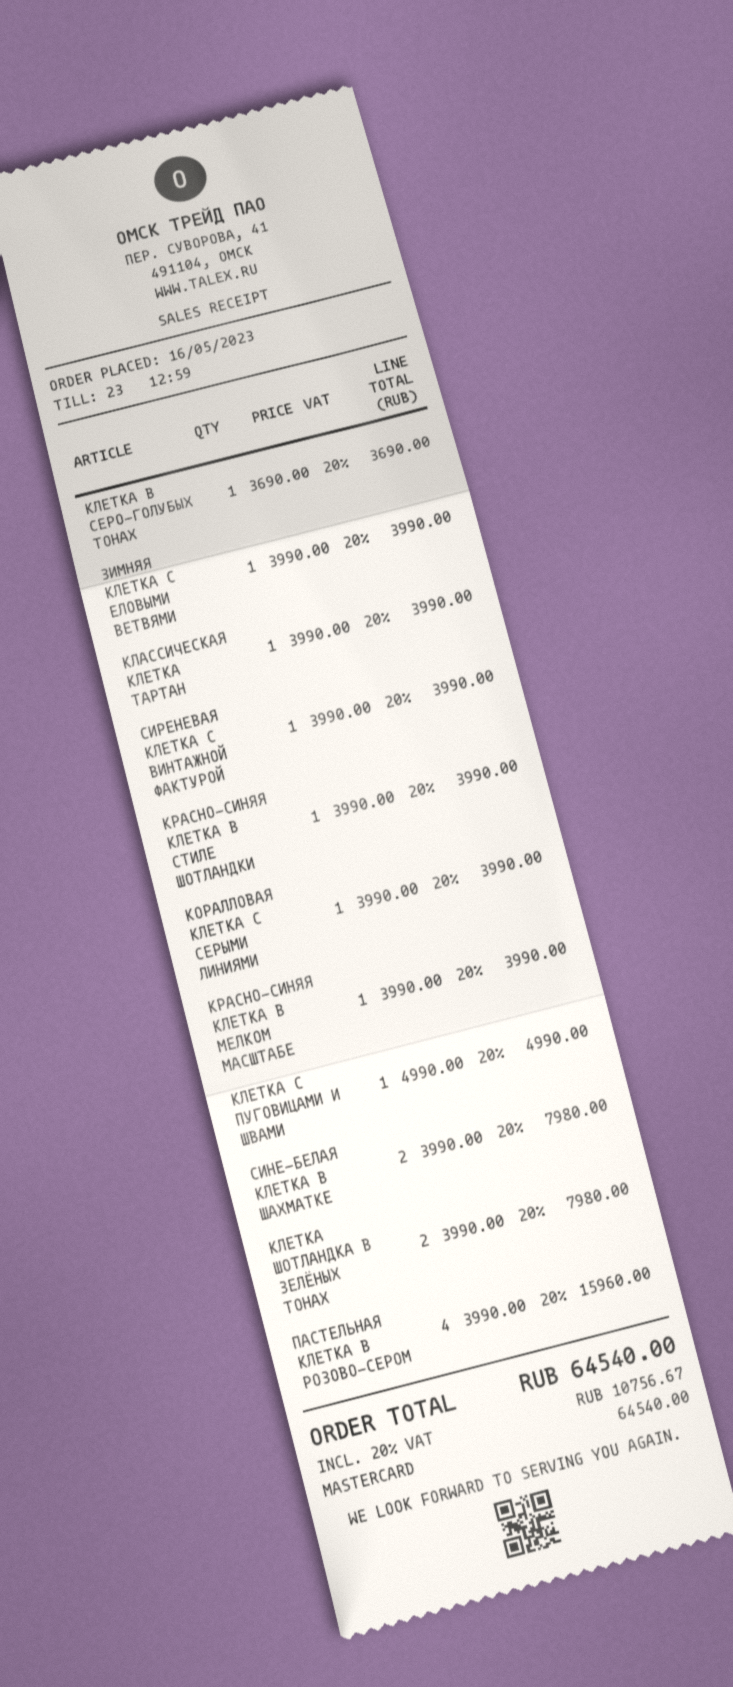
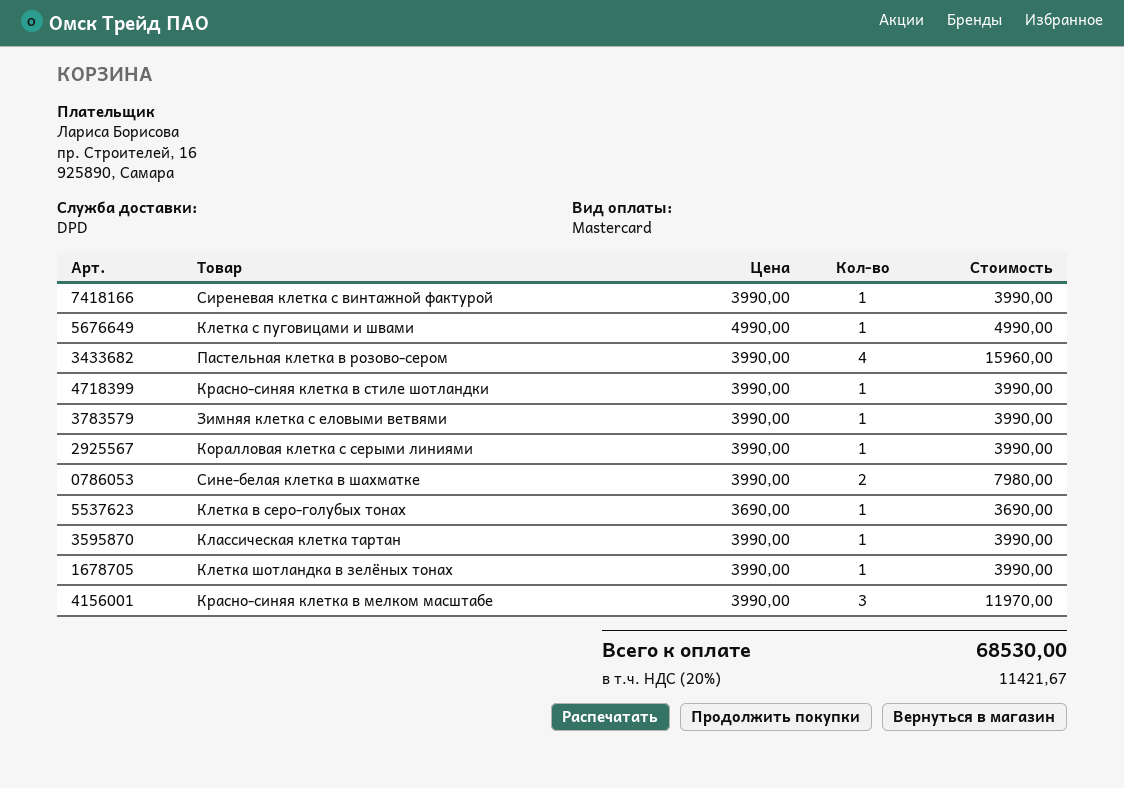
КРАСНО-СИНЯЯ КЛЕТКА В МЕЛКОМ МАСШТАБЕ: 1 x 3990.00 = 3990.00 -> 3 x 3990.00 = 11970.00
КЛЕТКА ШОТЛАНДКА В ЗЕЛЁНЫХ ТОНАХ: 2 x 3990.00 = 7980.00 -> 1 x 3990.00 = 3990.00
tax: 20% = 10756.67 -> 20% = 11421.67
total: 64540.00 -> 68530.00

